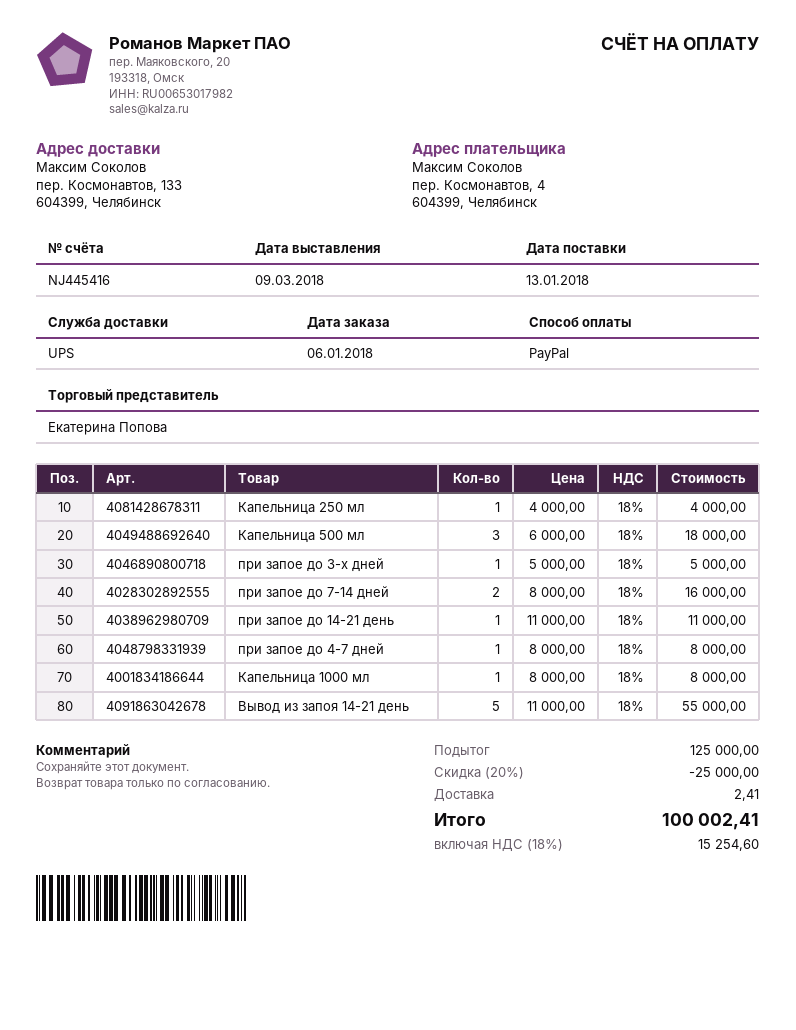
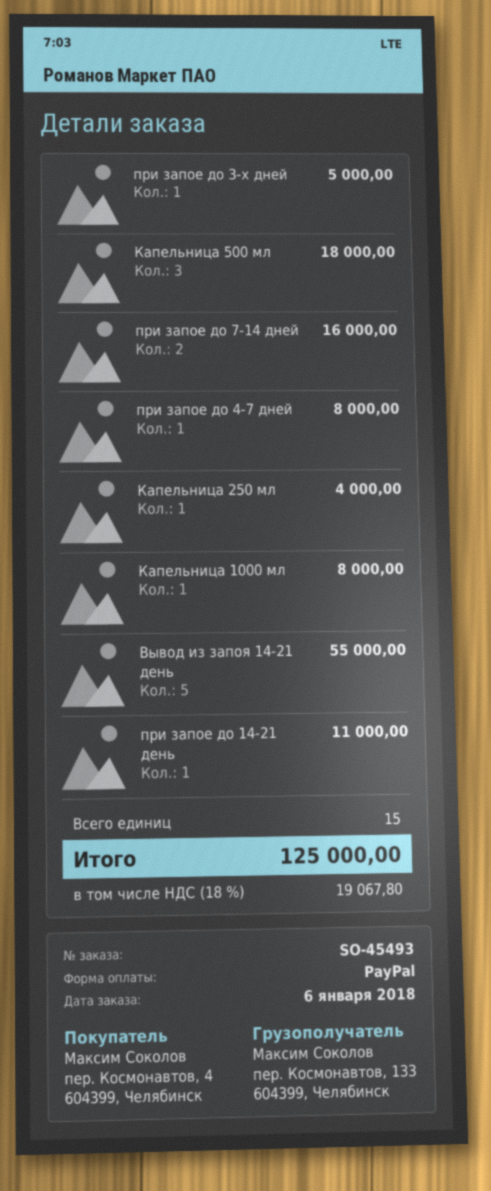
discount: 20% = 25000.00 -> none
shipping: 2.41 -> none
tax: 18% = 15254.60 -> 18% = 19067.80
total: 100002.41 -> 125000.00

